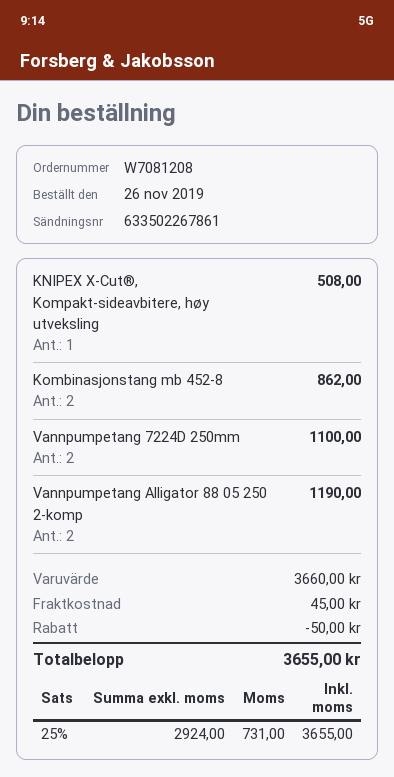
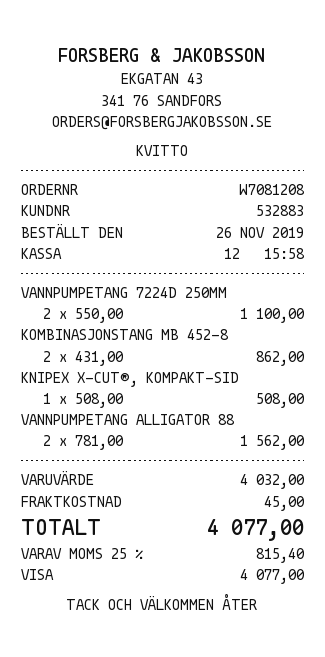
Vannpumpetang Alligator 88 05 250 2-komp: 2 for 1190.00 -> 2 for 1562.00
subtotal: 3660.00 -> 4032.00
discount: 50.00 -> none
tax: 25% = 731.00 -> 25% = 815.40
total: 3655.00 -> 4077.00

